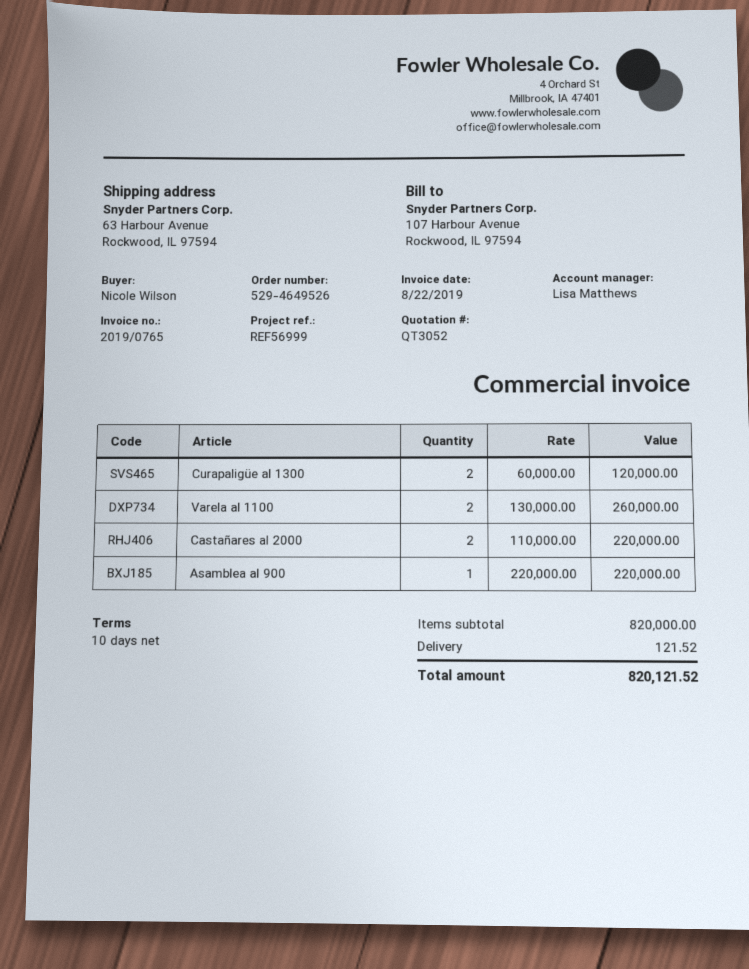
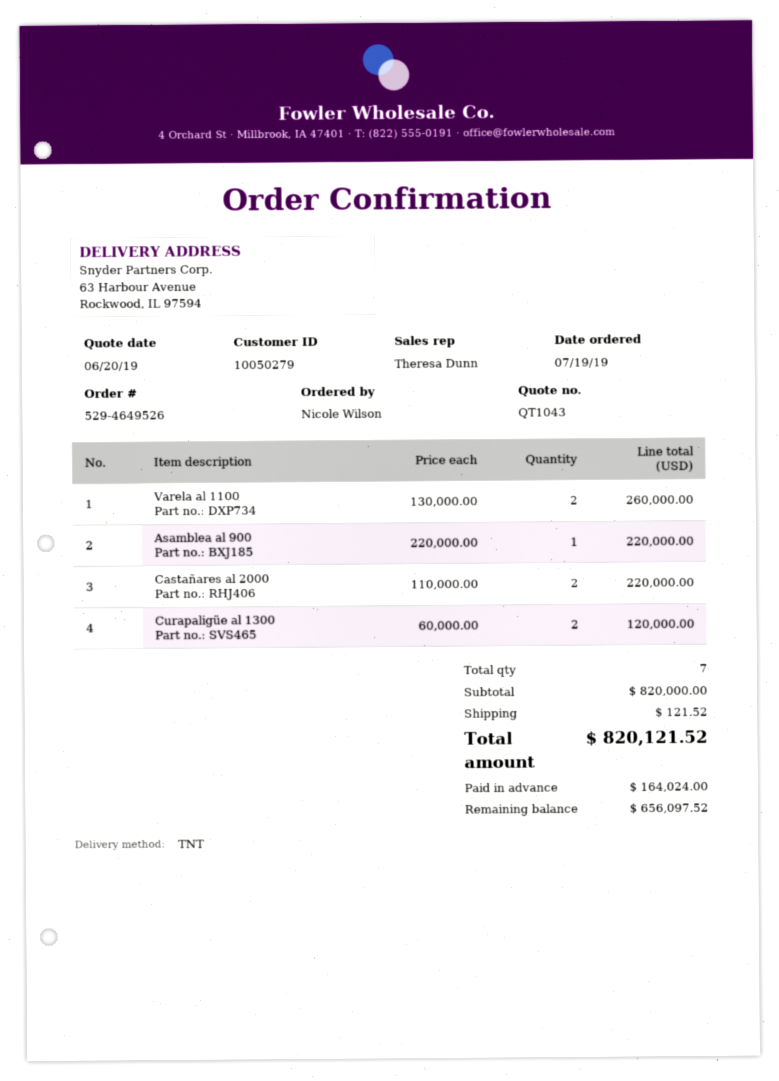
quote number: QT3052 -> QT1043
sales rep: Lisa Matthews -> Theresa Dunn

